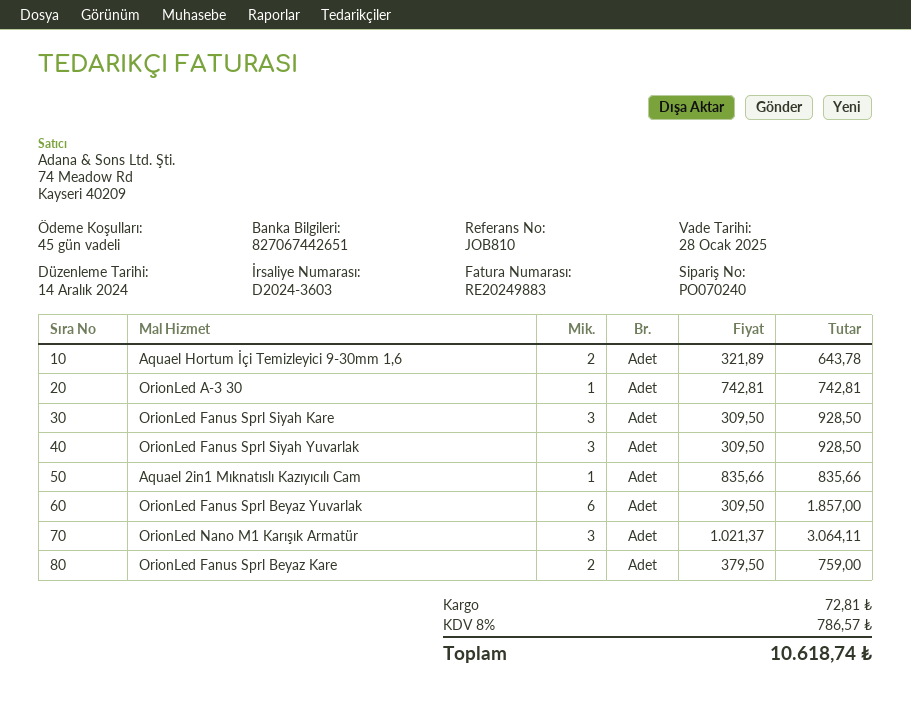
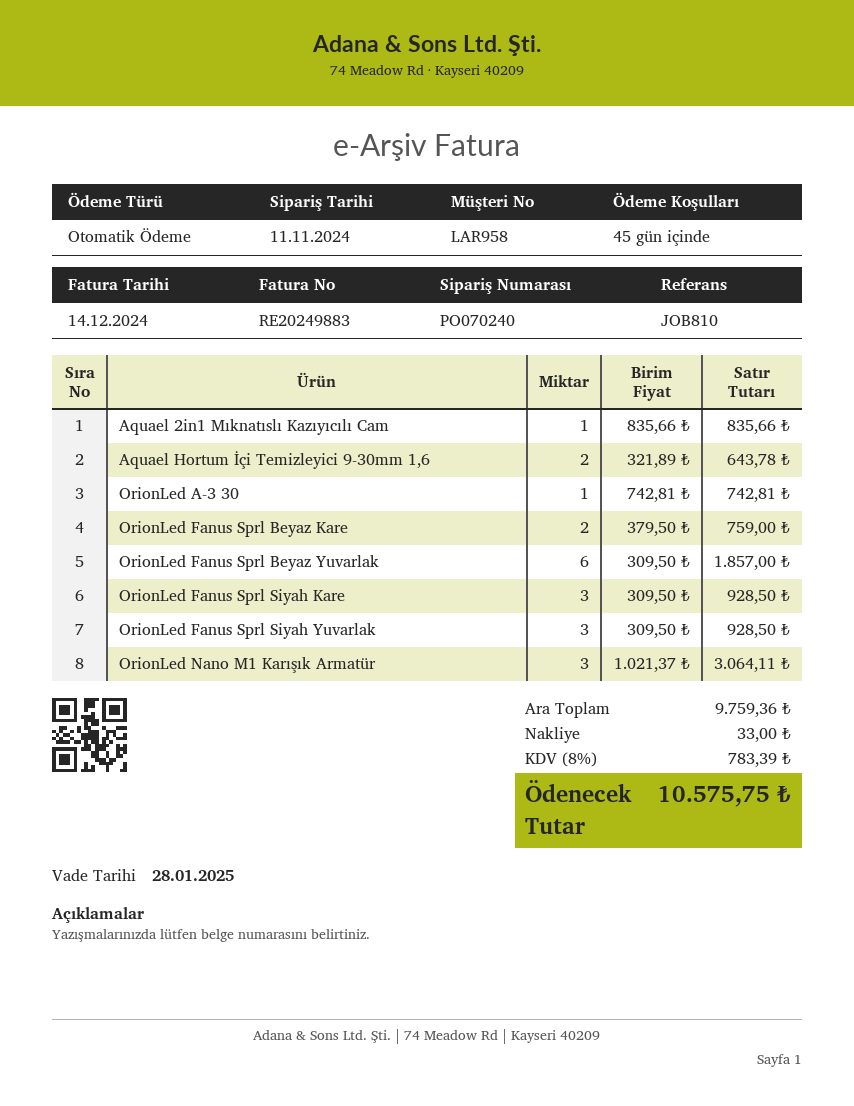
shipping: 72.81 -> 33.00
tax: 8% = 786.57 -> 8% = 783.39
total: 10618.74 -> 10575.75

